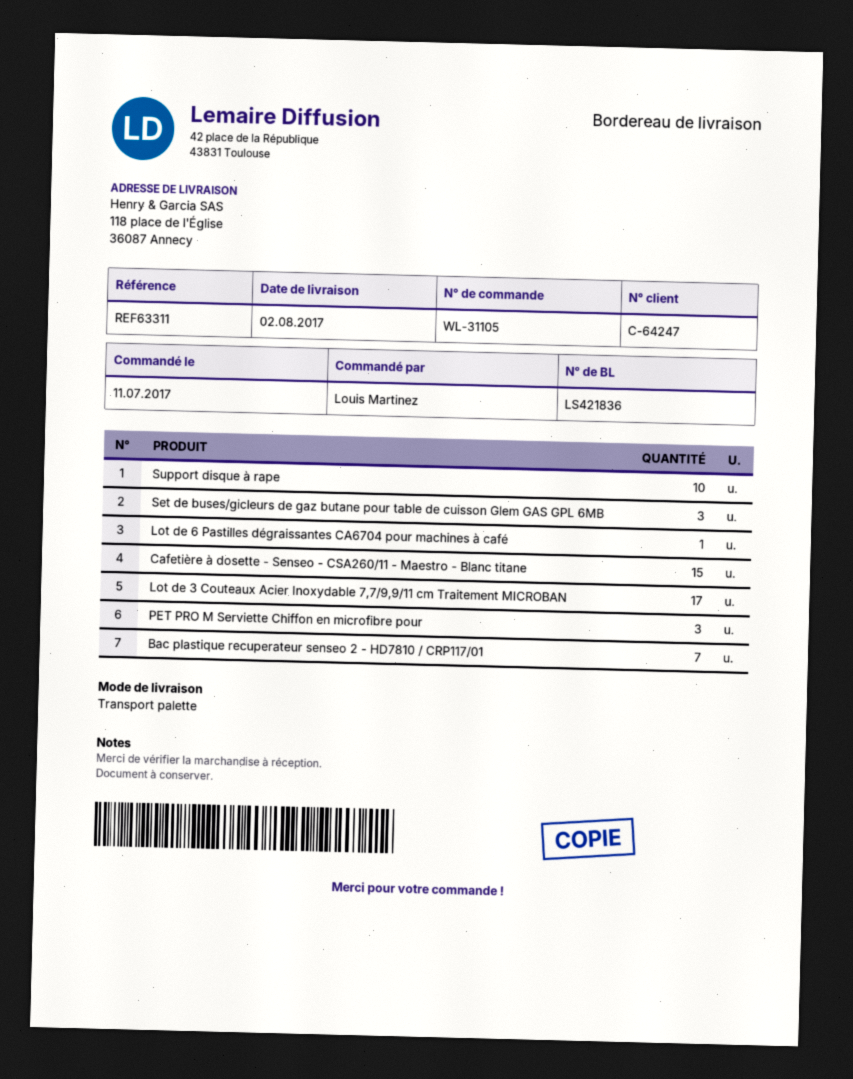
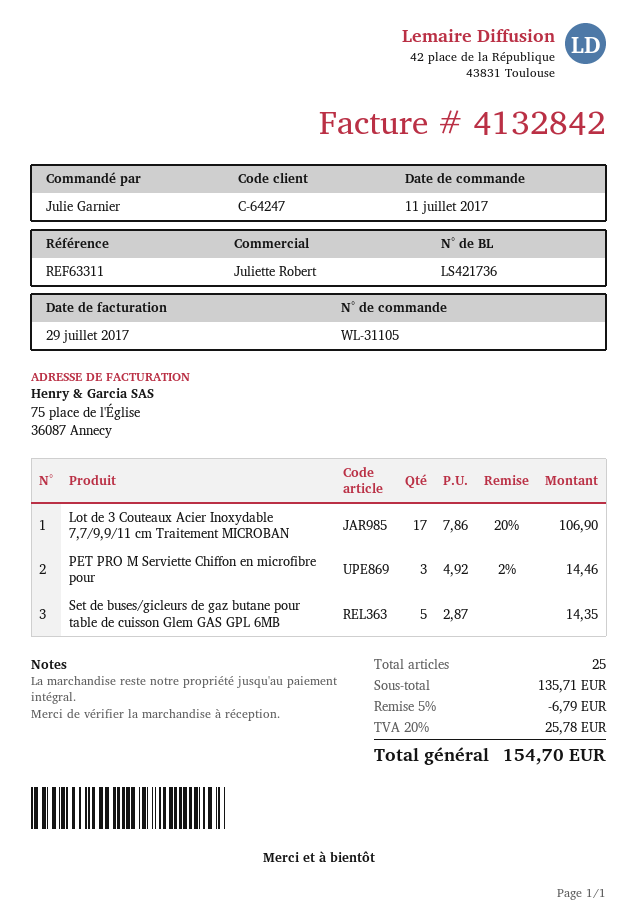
delivery note number: LS421836 -> LS421736
ordered by: Louis Martinez -> Julie Garnier
Support disque à rape: 10 -> none
Set de buses/gicleurs de gaz butane pour table de cuisson Glem GAS GPL 6MB: 3 -> 5
Lot de 6 Pastilles dégraissantes CA6704 pour machines à café: 1 -> none
Cafetière à dosette - Senseo - CSA260/11 - Maestro - Blanc titane: 15 -> none
Bac plastique recuperateur senseo 2 - HD7810 / CRP117/01: 7 -> none

